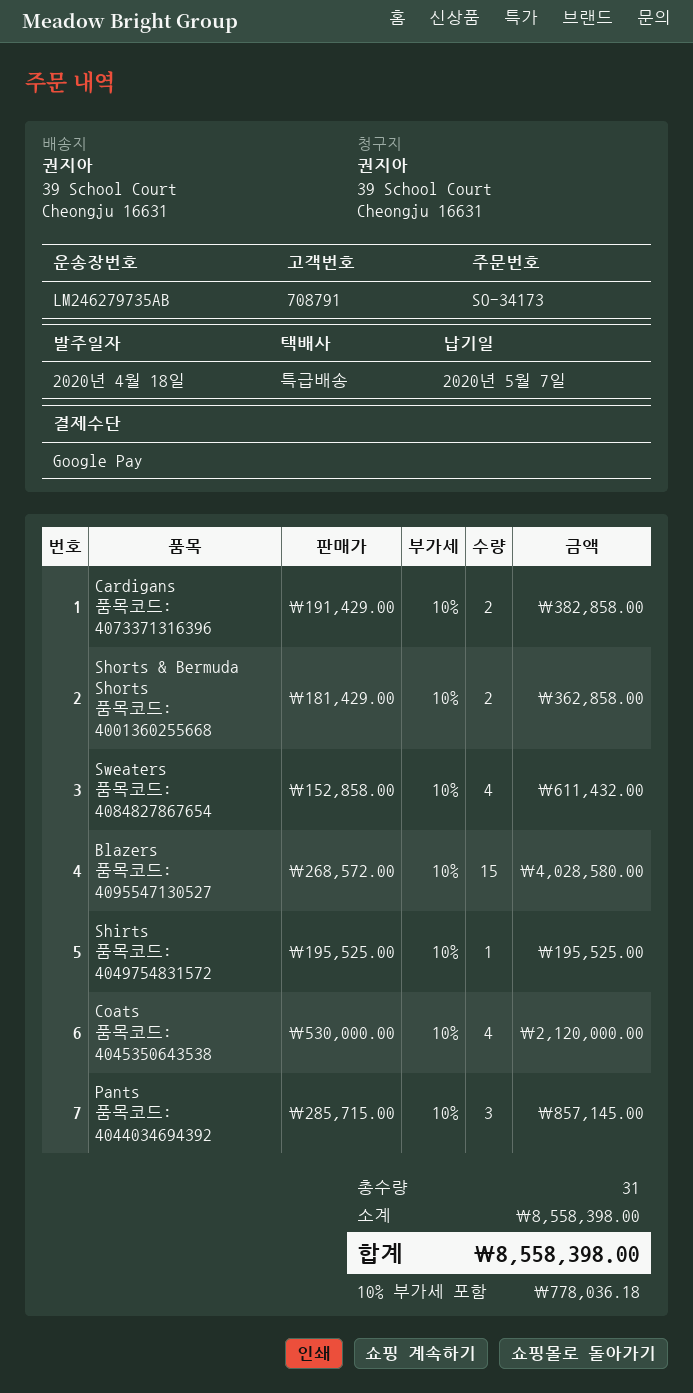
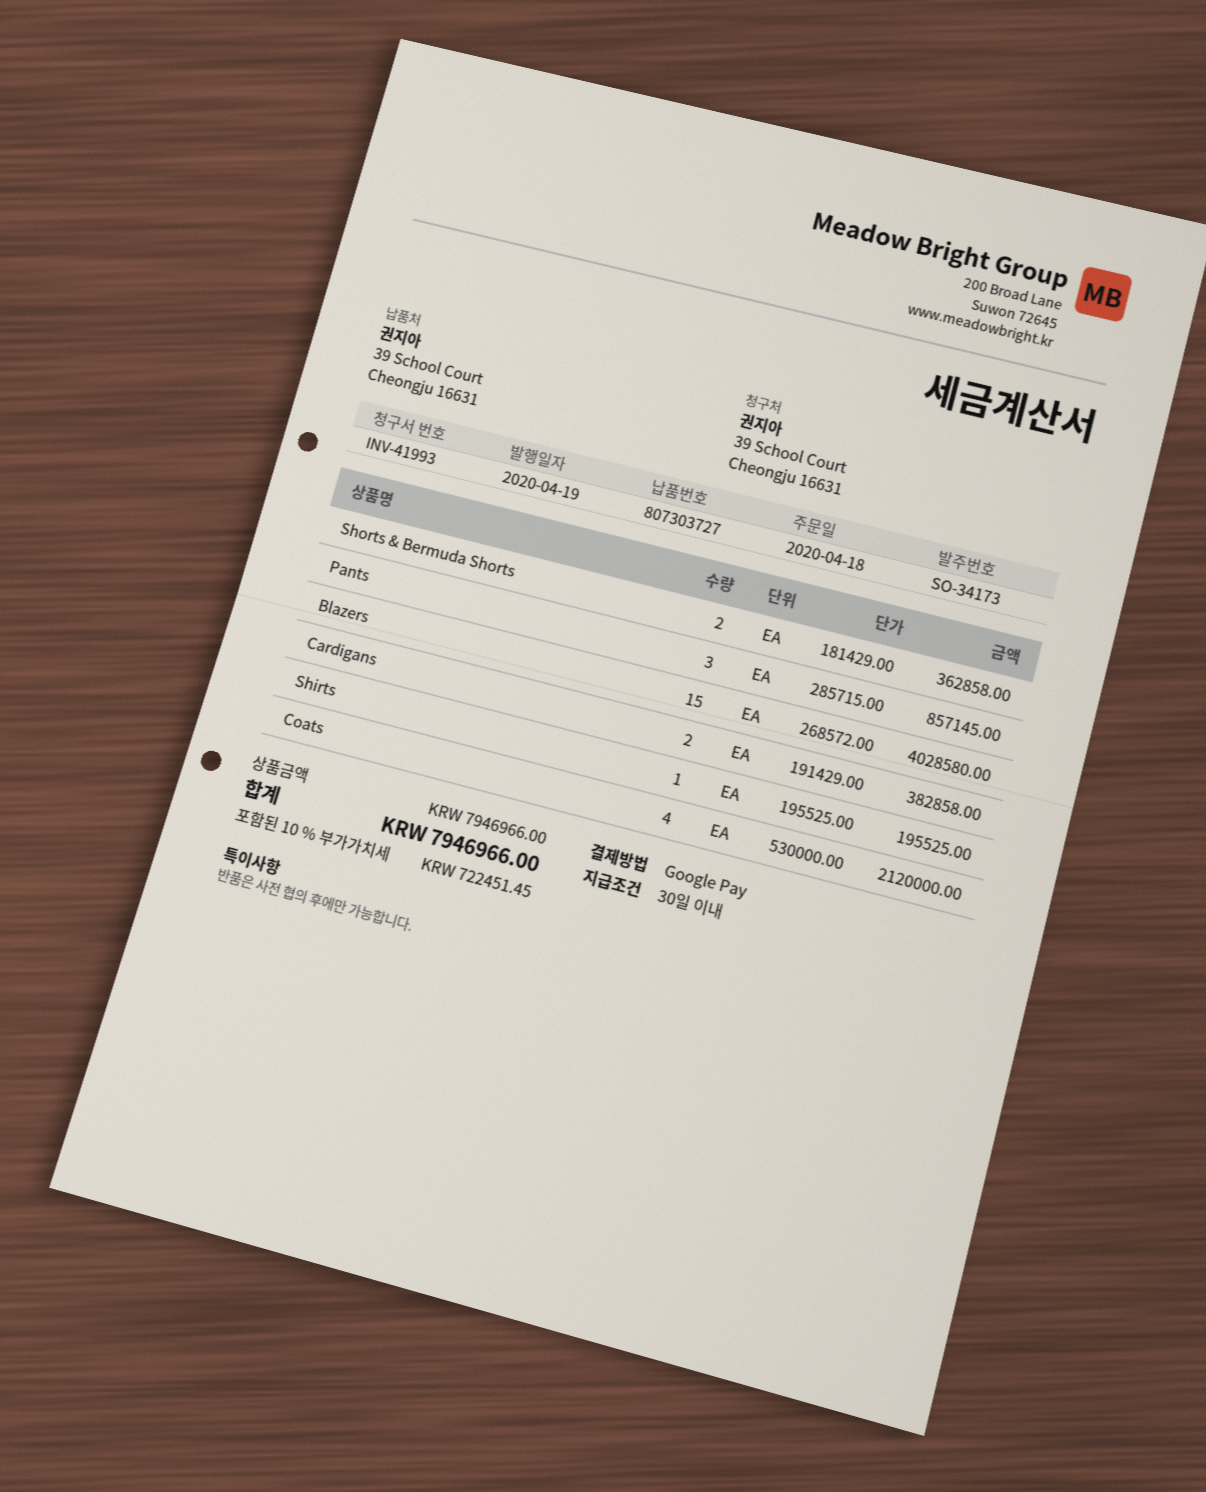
Sweaters: 4 x 152858.00 = 611432.00 -> none
subtotal: 8558398.00 -> 7946966.00
tax: 10% = 778036.18 -> 10% = 722451.45
total: 8558398.00 -> 7946966.00

